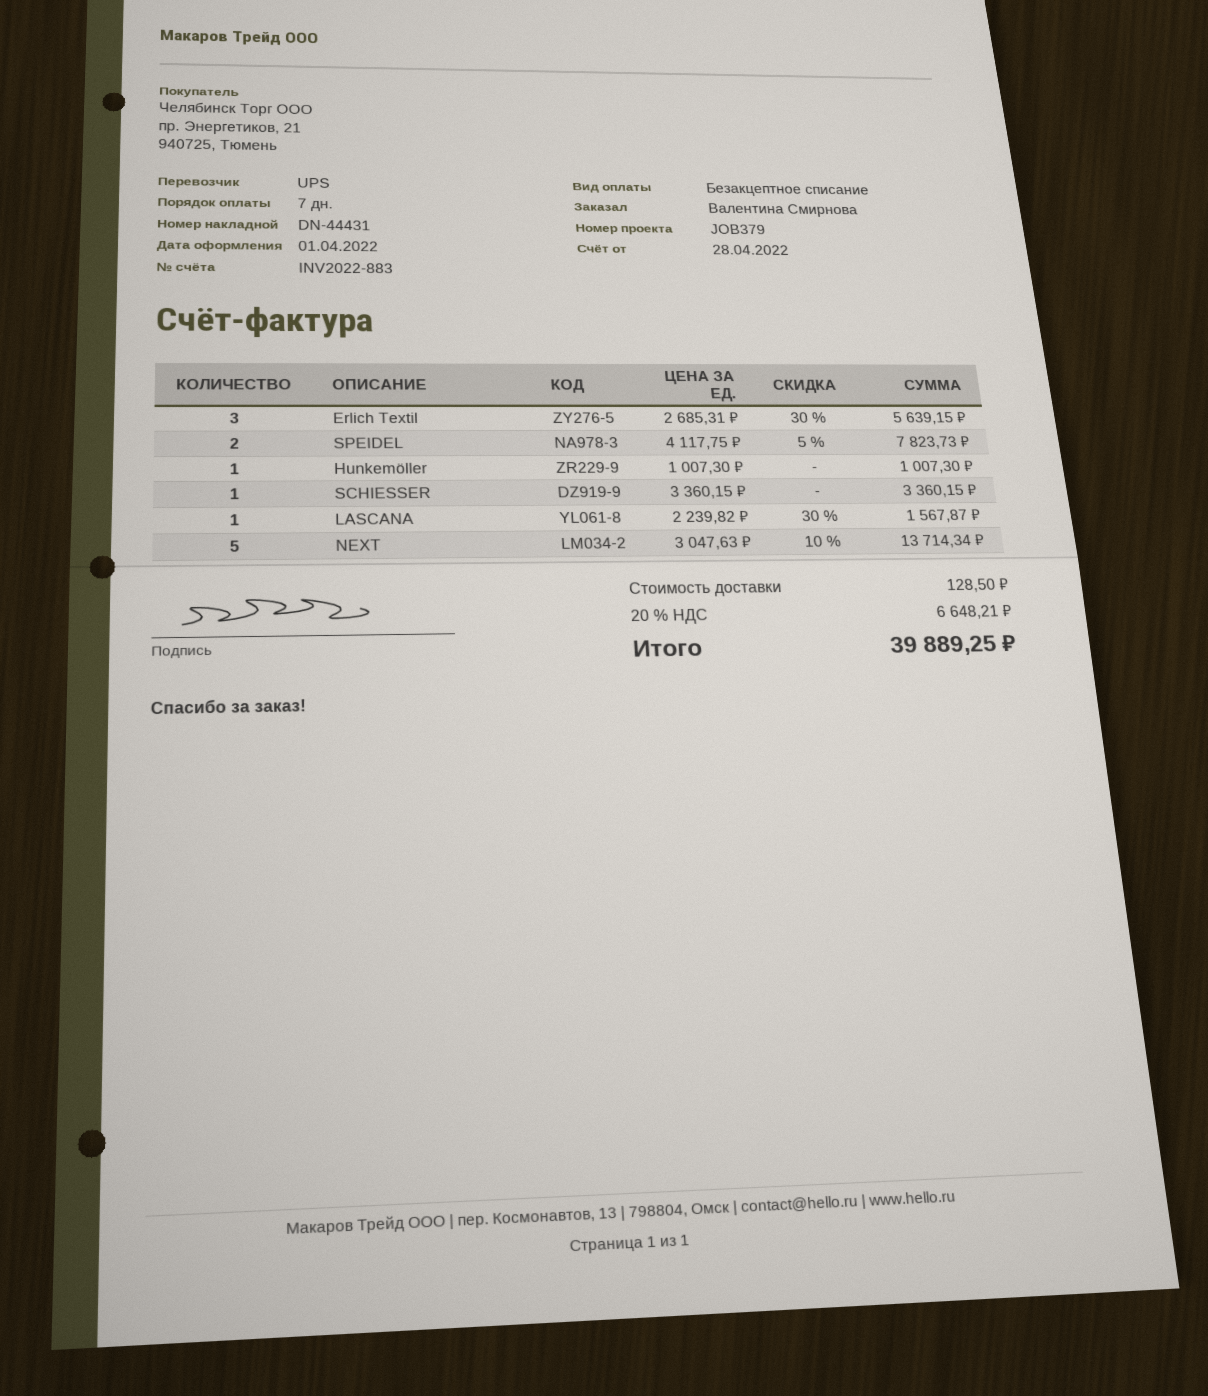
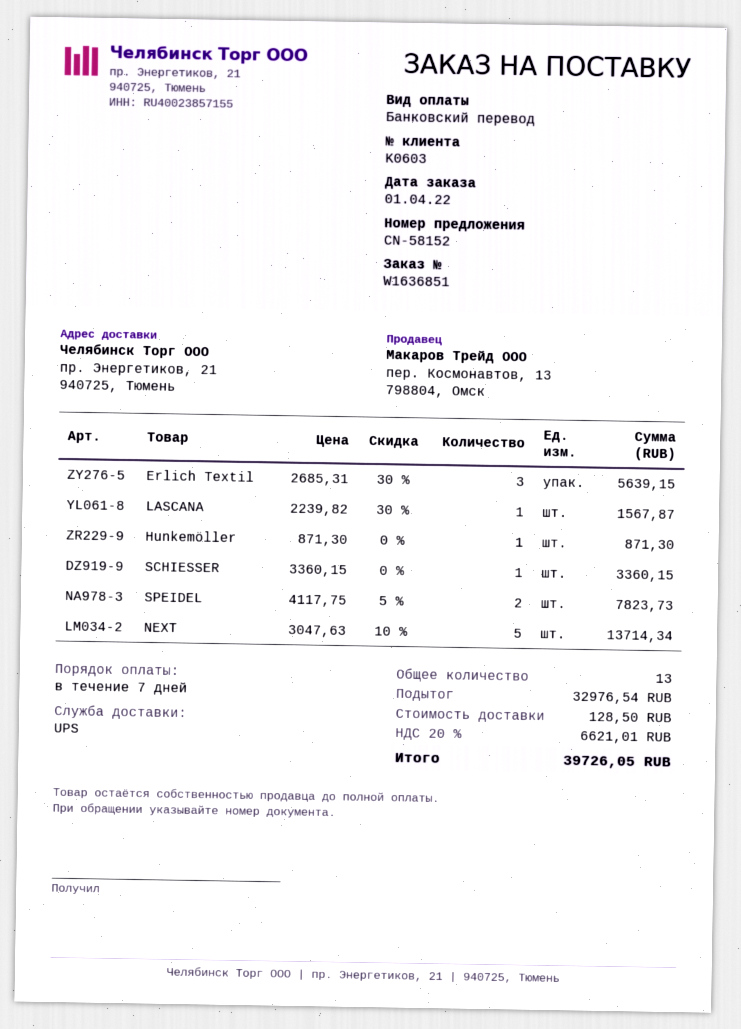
payment method: direct debit -> bank transfer
Hunkemöller: 1 x 1007.30 = 1007.30 -> 1 x 871.30 = 871.30
tax: 20% = 6648.21 -> 20% = 6621.01
total: 39889.25 -> 39726.05

